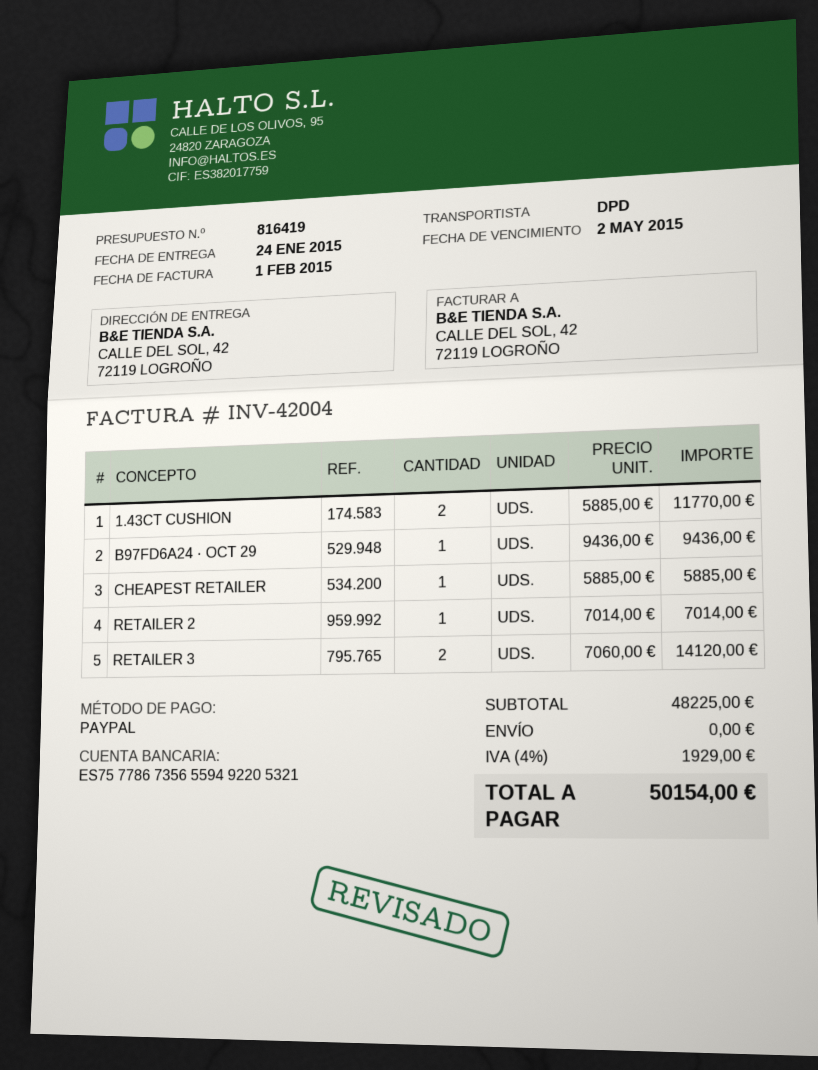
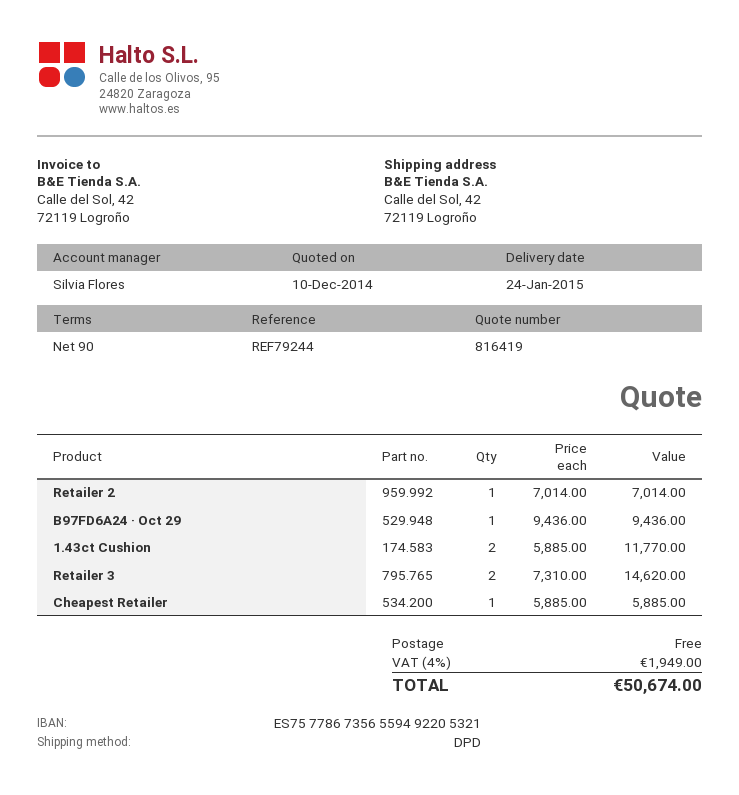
RETAILER 3: 2 x 7060.00 = 14120.00 -> 2 x 7310.00 = 14620.00
tax: 4% = 1929.00 -> 4% = 1949.00
total: 50154.00 -> 50674.00

